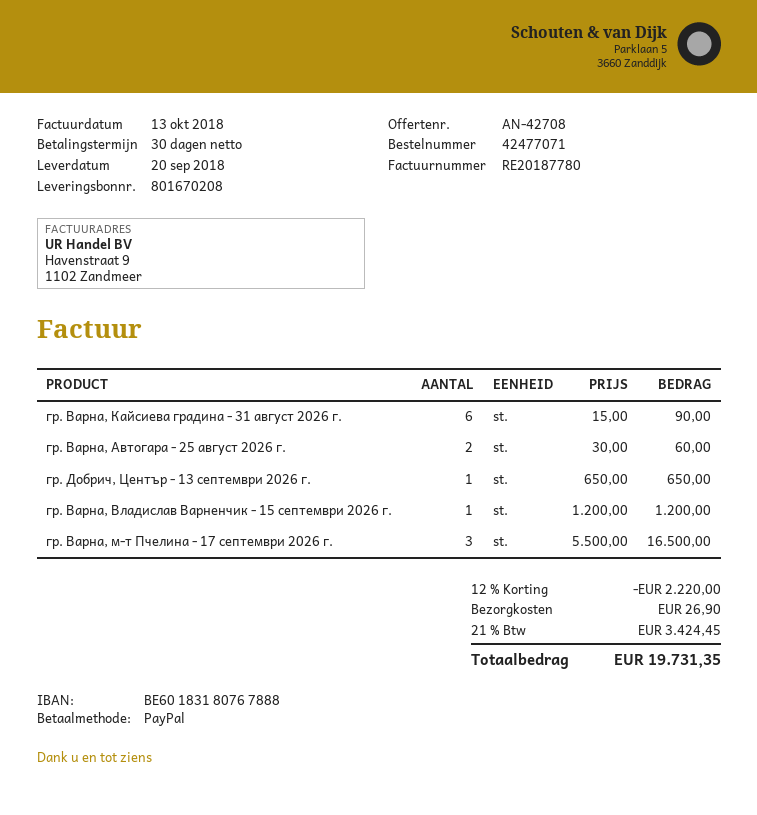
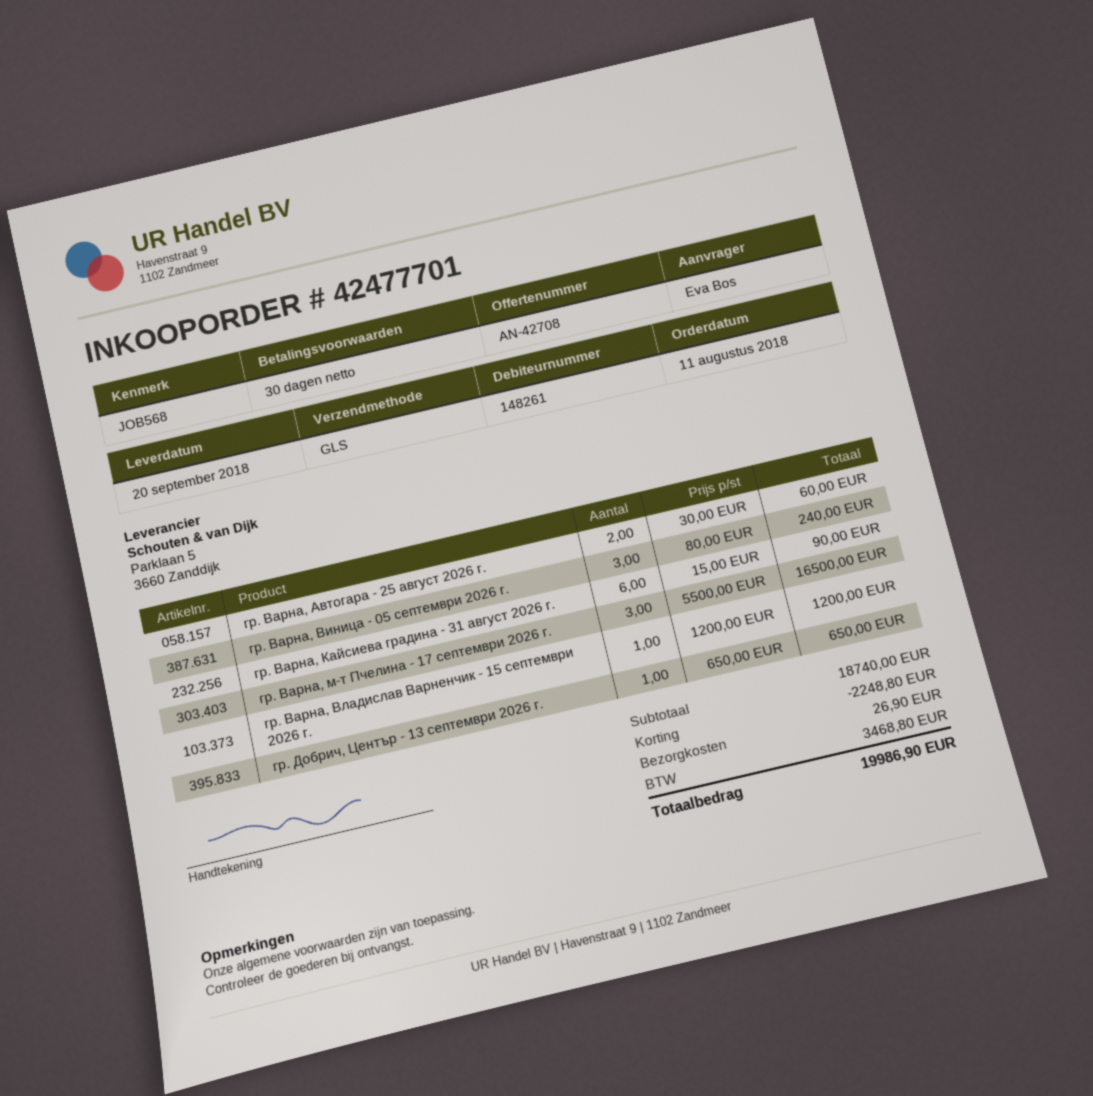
order number: 42477071 -> 42477701
гр. Варна, Виница - 05 септември 2026 г.: none -> 3 x 80.00 = 240.00
discount: 2220.00 -> 2248.80
tax: 3424.45 -> 3468.80
total: 19731.35 -> 19986.90

